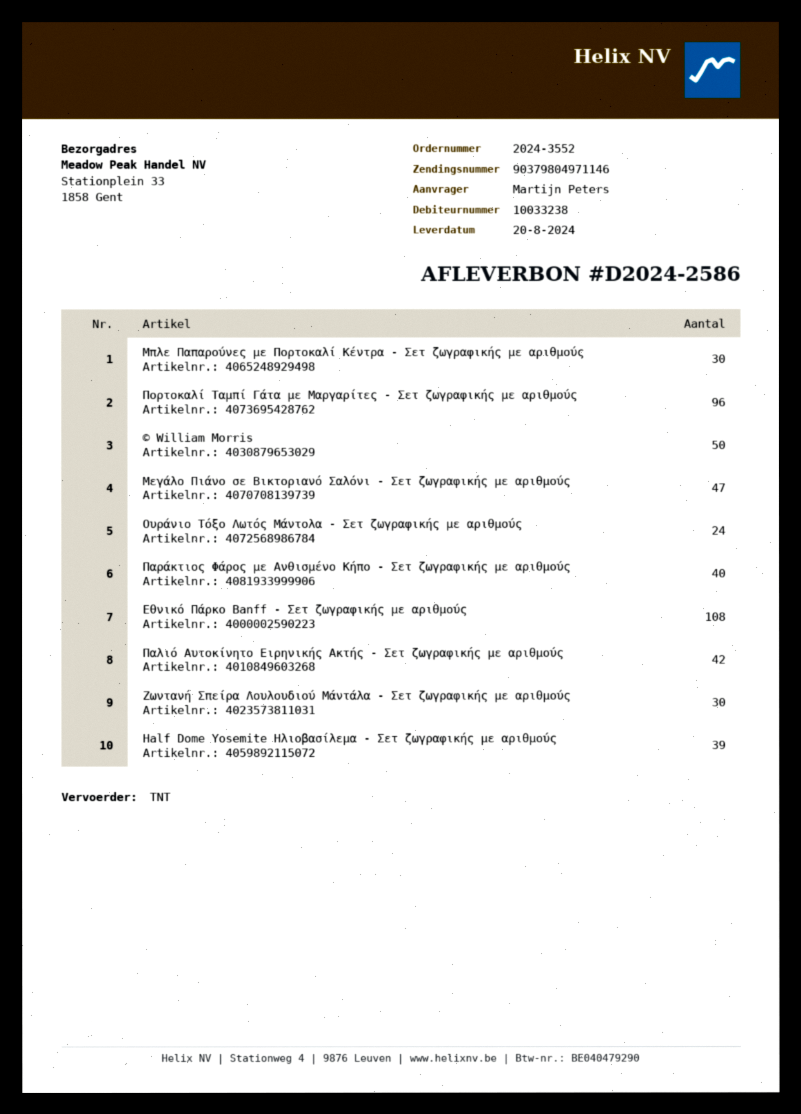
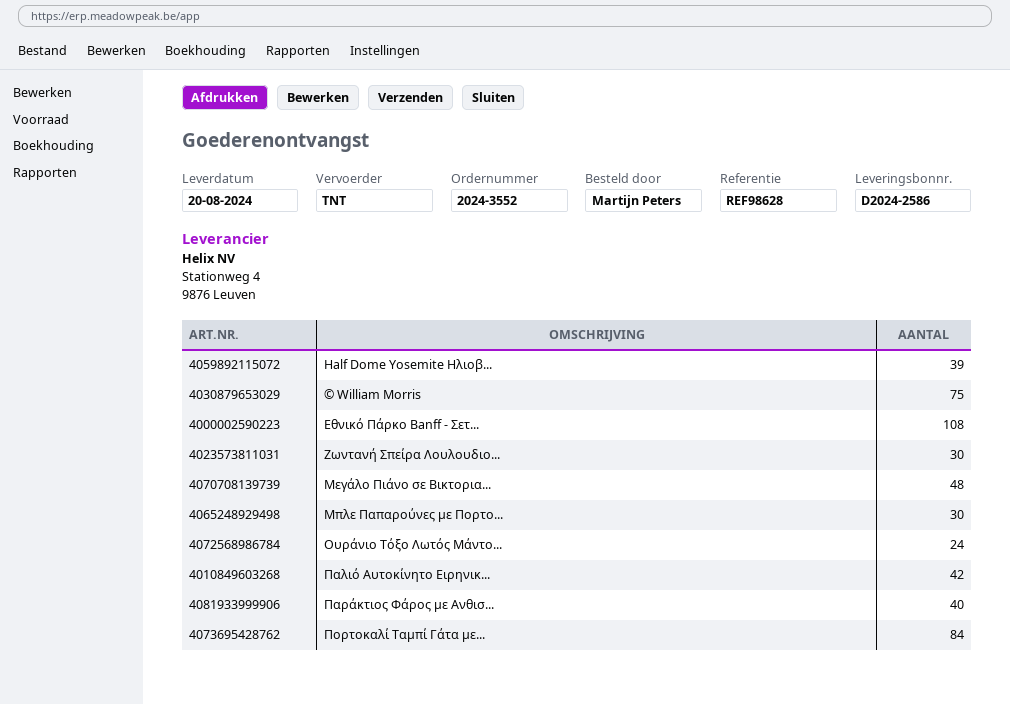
Πορτοκαλί Ταμπί Γάτα με Μαργαρίτες - Σετ ζωγραφικής με αριθμούς: 96 -> 84
© William Morris: 50 -> 75
Μεγάλο Πιάνο σε Βικτοριανό Σαλόνι - Σετ ζωγραφικής με αριθμούς: 47 -> 48

